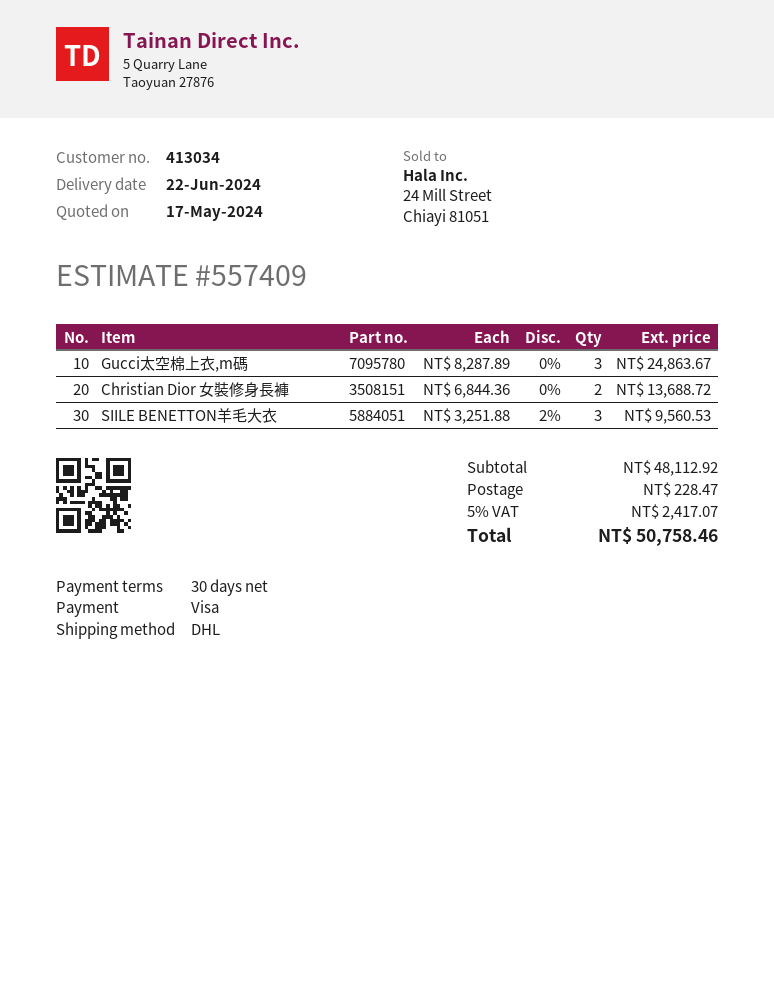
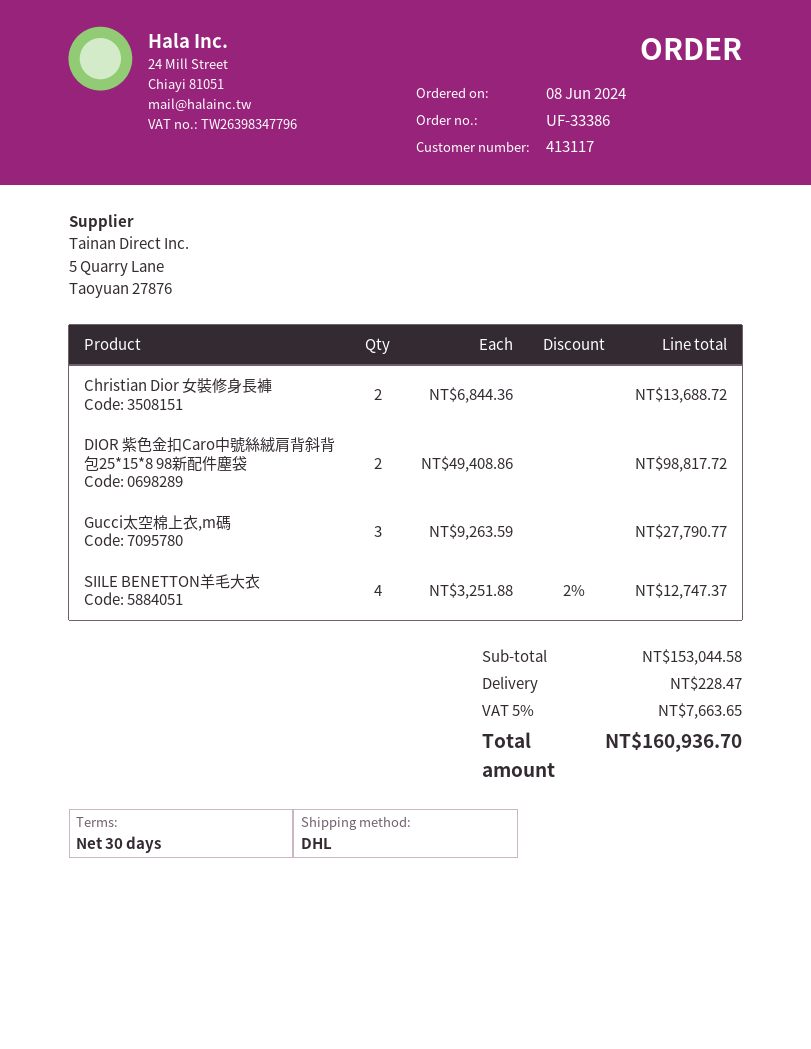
customer number: 413034 -> 413117
Gucci太空棉上衣,m碼: 3 x 8287.89 = 24863.67 -> 3 x 9263.59 = 27790.77
SIILE BENETTON羊毛大衣: 3 x 3251.88 - 2% = 9560.53 -> 4 x 3251.88 - 2% = 12747.37
DIOR 紫色金扣Caro中號絲絨肩背斜背包25*15*8 98新配件塵袋: none -> 2 x 49408.86 = 98817.72
subtotal: 48112.92 -> 153044.58
tax: 5% = 2417.07 -> 5% = 7663.65
total: 50758.46 -> 160936.70

